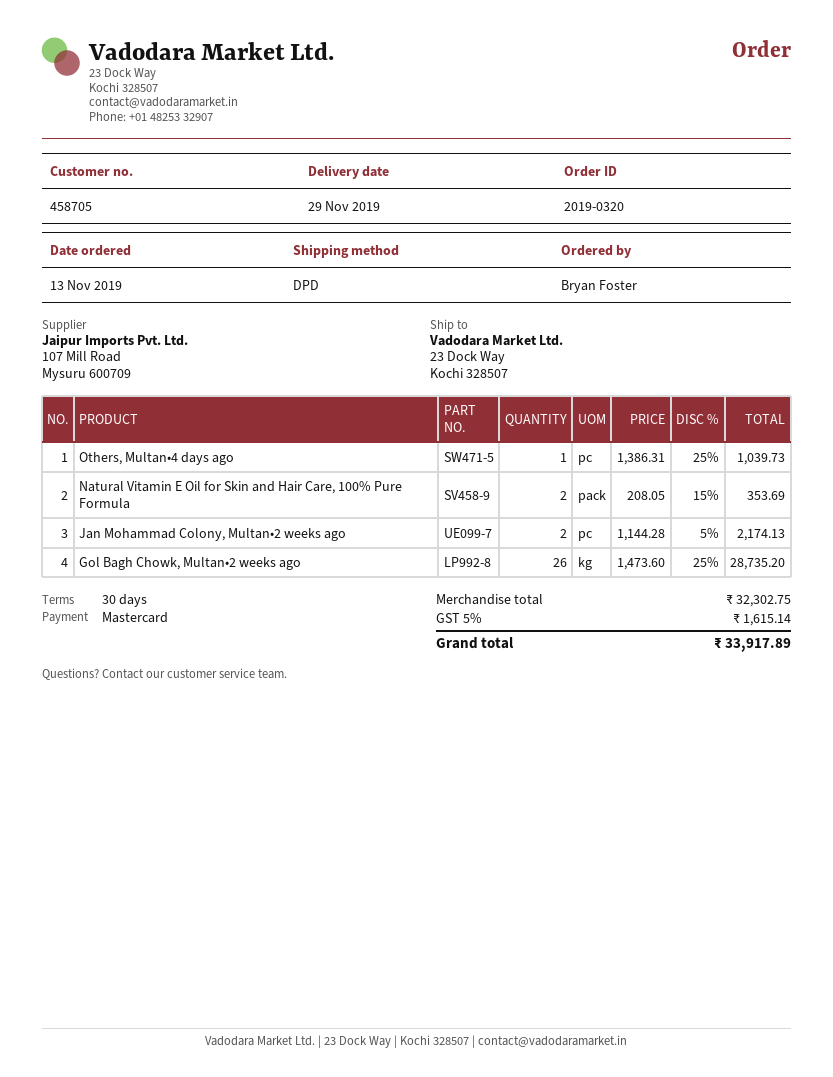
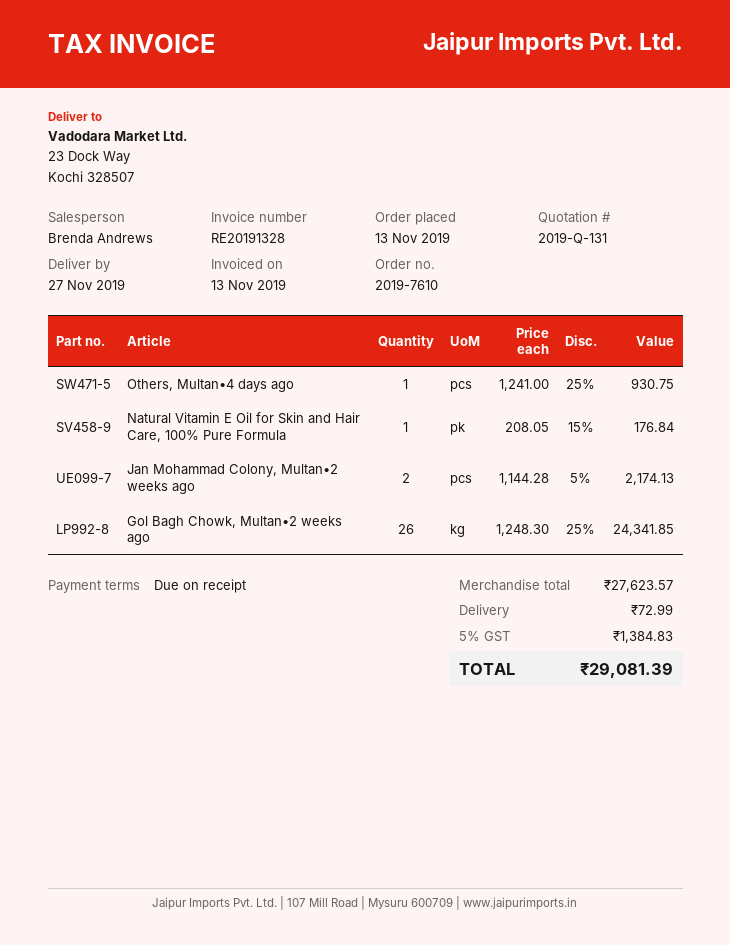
order number: 2019-0320 -> 2019-7610
delivery date: 2019-11-29 -> 2019-11-27
payment terms: 30 days -> on receipt
Others, Multan•4 days ago: 1 x 1386.31 - 25% = 1039.73 -> 1 x 1241.00 - 25% = 930.75
Natural Vitamin E Oil for Skin and Hair Care, 100% Pure Formula: 2 x 208.05 - 15% = 353.69 -> 1 x 208.05 - 15% = 176.84
Gol Bagh Chowk, Multan•2 weeks ago: 26 x 1473.60 - 25% = 28735.20 -> 26 x 1248.30 - 25% = 24341.85
subtotal: 32302.75 -> 27623.57
shipping: none -> 72.99
tax: 5% = 1615.14 -> 5% = 1384.83
total: 33917.89 -> 29081.39

